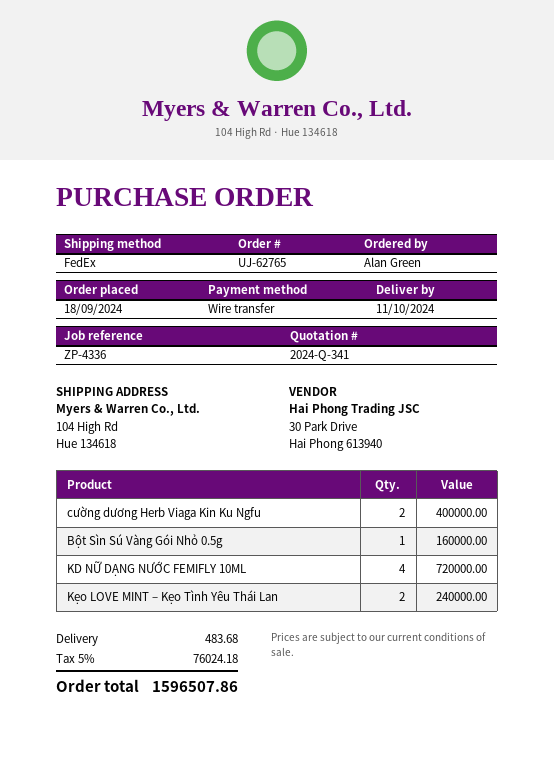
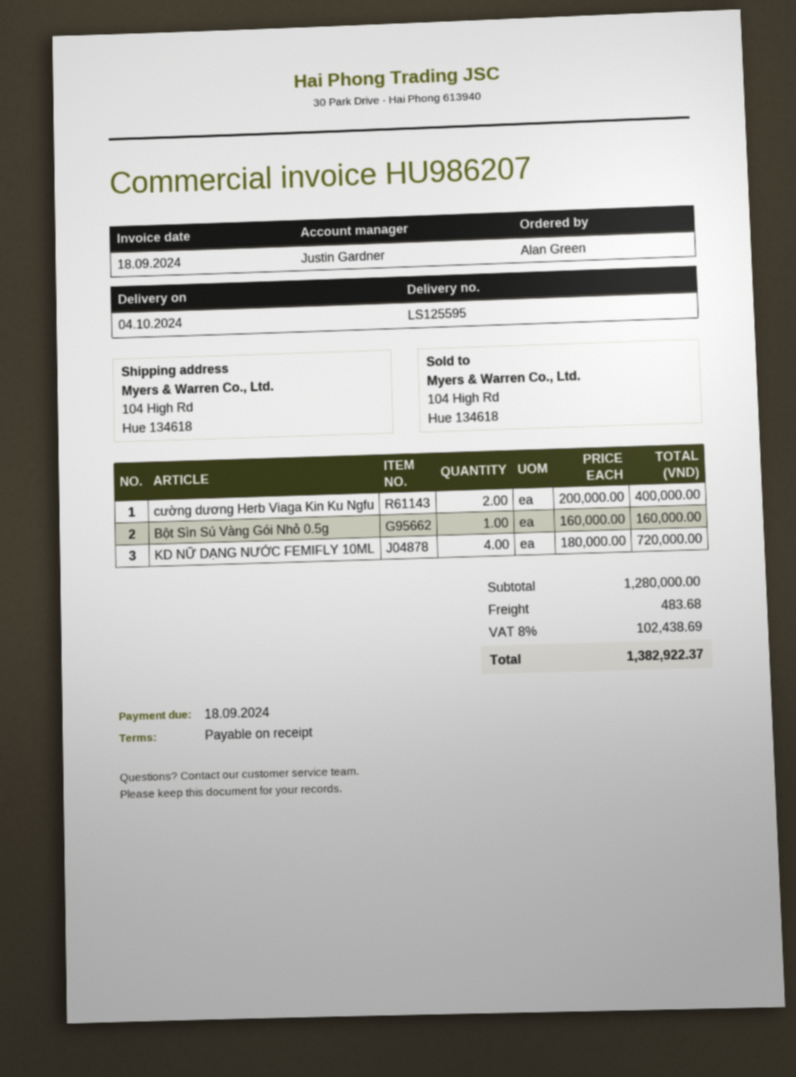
delivery date: 2024-10-11 -> 2024-10-04
Kẹo LOVE MINT – Kẹo Tình Yêu Thái Lan: 2 for 240000.00 -> none
tax: 5% = 76024.18 -> 8% = 102438.69
total: 1596507.86 -> 1382922.37

